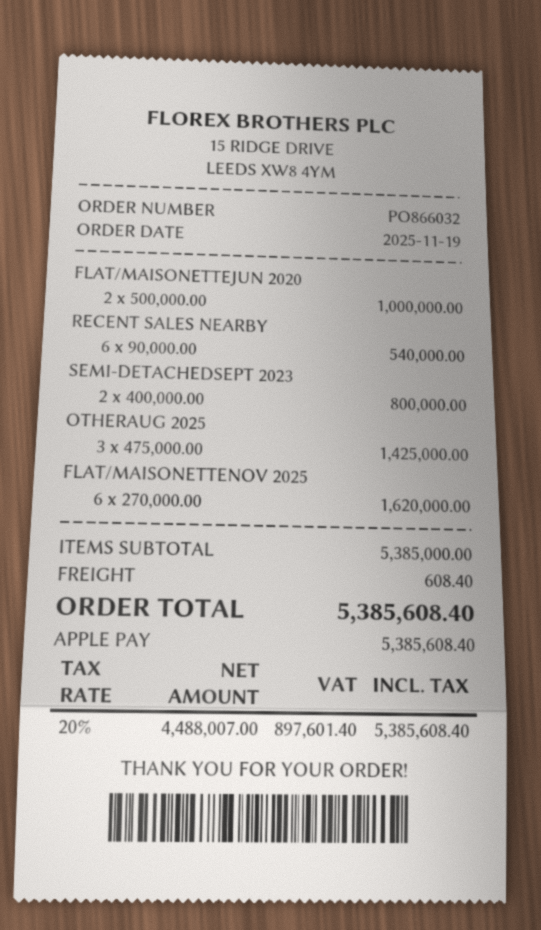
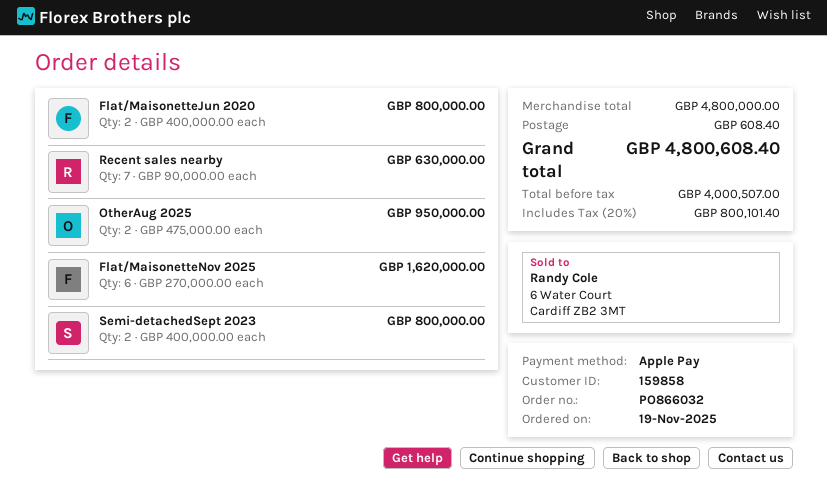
FLAT/MAISONETTEJUN 2020: 2 x 500000.00 = 1000000.00 -> 2 x 400000.00 = 800000.00
RECENT SALES NEARBY: 6 x 90000.00 = 540000.00 -> 7 x 90000.00 = 630000.00
OTHERAUG 2025: 3 x 475000.00 = 1425000.00 -> 2 x 475000.00 = 950000.00
subtotal: 5385000.00 -> 4800000.00
net: 4488007.00 -> 4000507.00
tax: 20% = 897601.40 -> 20% = 800101.40
total: 5385608.40 -> 4800608.40

